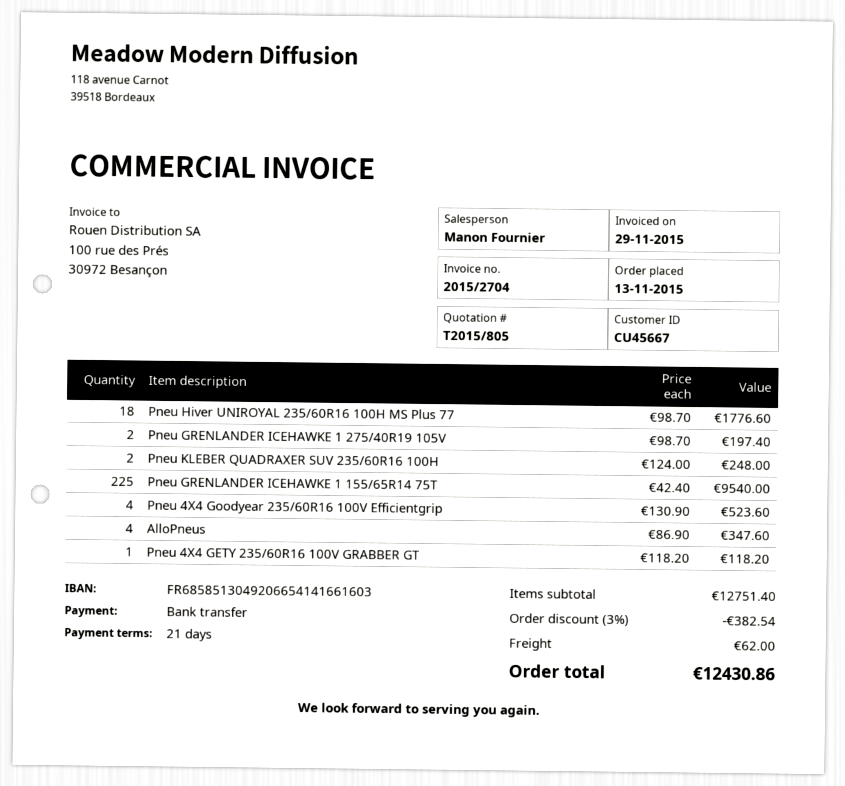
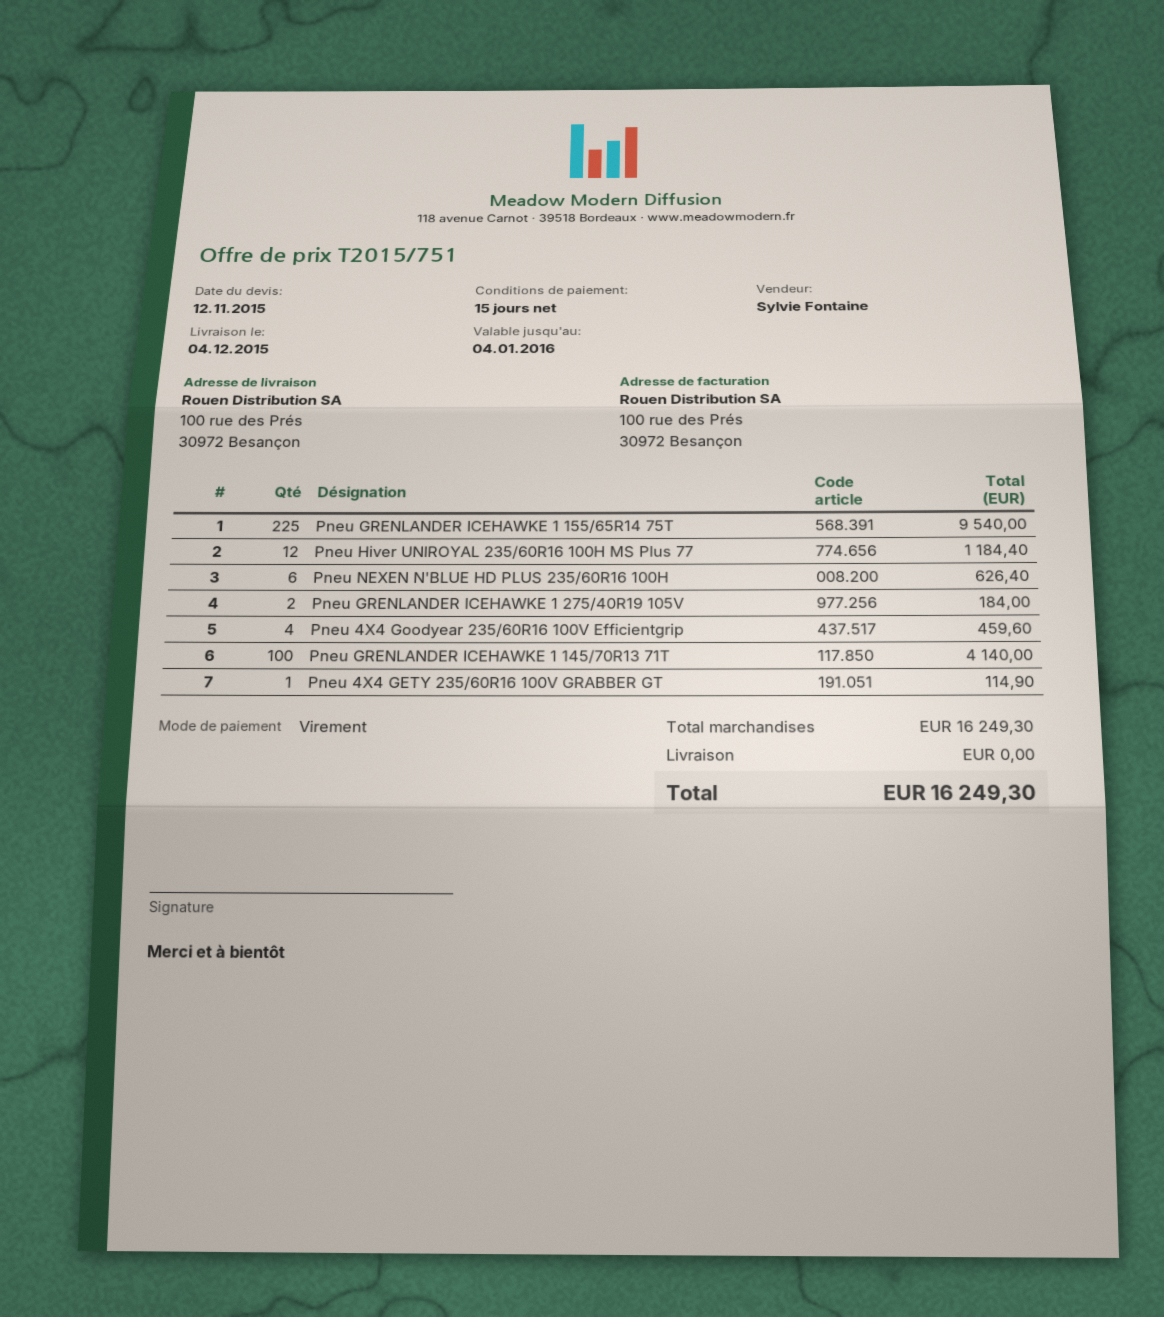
quote number: T2015/805 -> T2015/751
payment terms: 21 days -> 15 days
sales rep: Manon Fournier -> Sylvie Fontaine
Pneu Hiver UNIROYAL 235/60R16 100H MS Plus 77: 18 for 1776.60 -> 12 for 1184.40
Pneu GRENLANDER ICEHAWKE 1 275/40R19 105V: 2 for 197.40 -> 2 for 184.00
Pneu KLEBER QUADRAXER SUV 235/60R16 100H: 2 for 248.00 -> none
Pneu 4X4 Goodyear 235/60R16 100V Efficientgrip: 4 for 523.60 -> 4 for 459.60
AlloPneus: 4 for 347.60 -> none
Pneu 4X4 GETY 235/60R16 100V GRABBER GT: 1 for 118.20 -> 1 for 114.90
Pneu NEXEN N'BLUE HD PLUS 235/60R16 100H: none -> 6 for 626.40
Pneu GRENLANDER ICEHAWKE 1 145/70R13 71T: none -> 100 for 4140.00
subtotal: 12751.40 -> 16249.30
discount: 3% = 382.54 -> none
shipping: 62.00 -> 0.00
total: 12430.86 -> 16249.30

